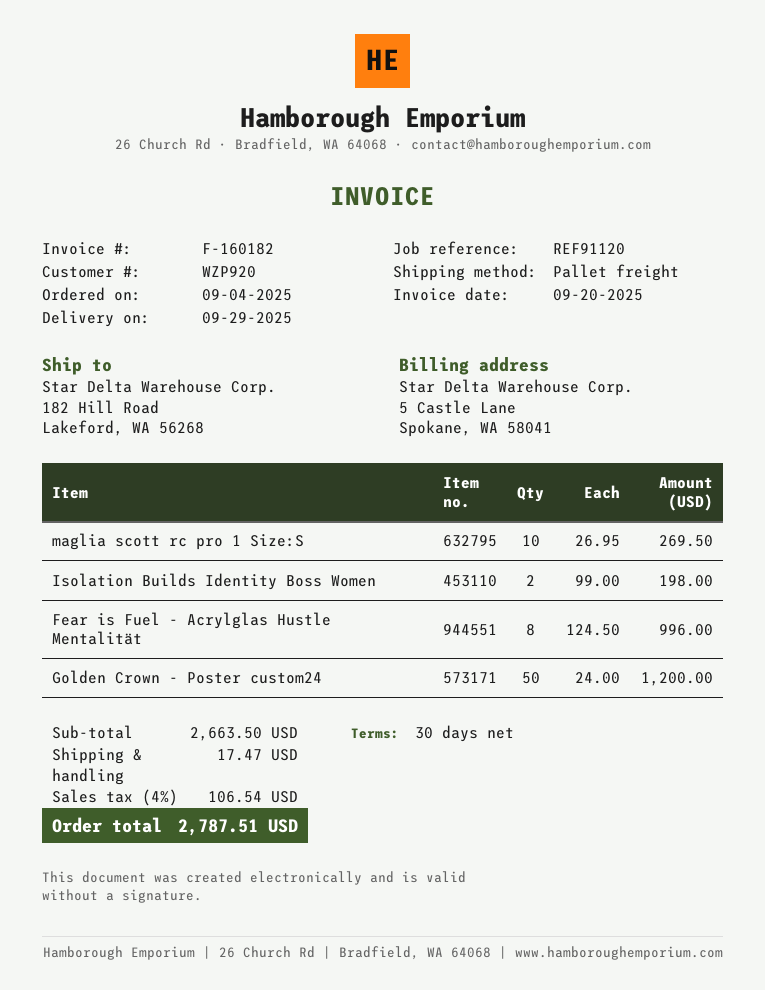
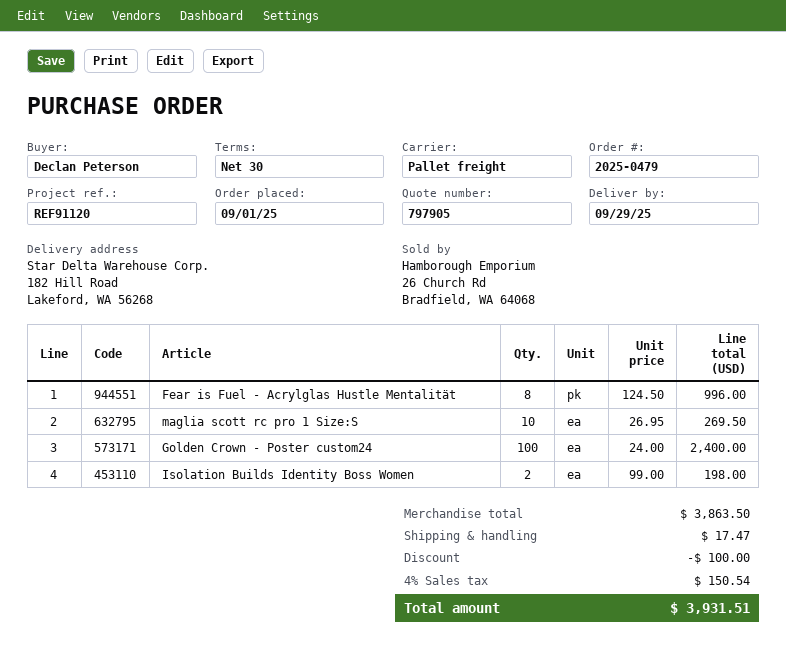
order date: 2025-09-04 -> 2025-09-01
Golden Crown - Poster custom24: 50 x 24.00 = 1200.00 -> 100 x 24.00 = 2400.00
subtotal: 2663.50 -> 3863.50
discount: none -> 100.00
tax: 4% = 106.54 -> 4% = 150.54
total: 2787.51 -> 3931.51

